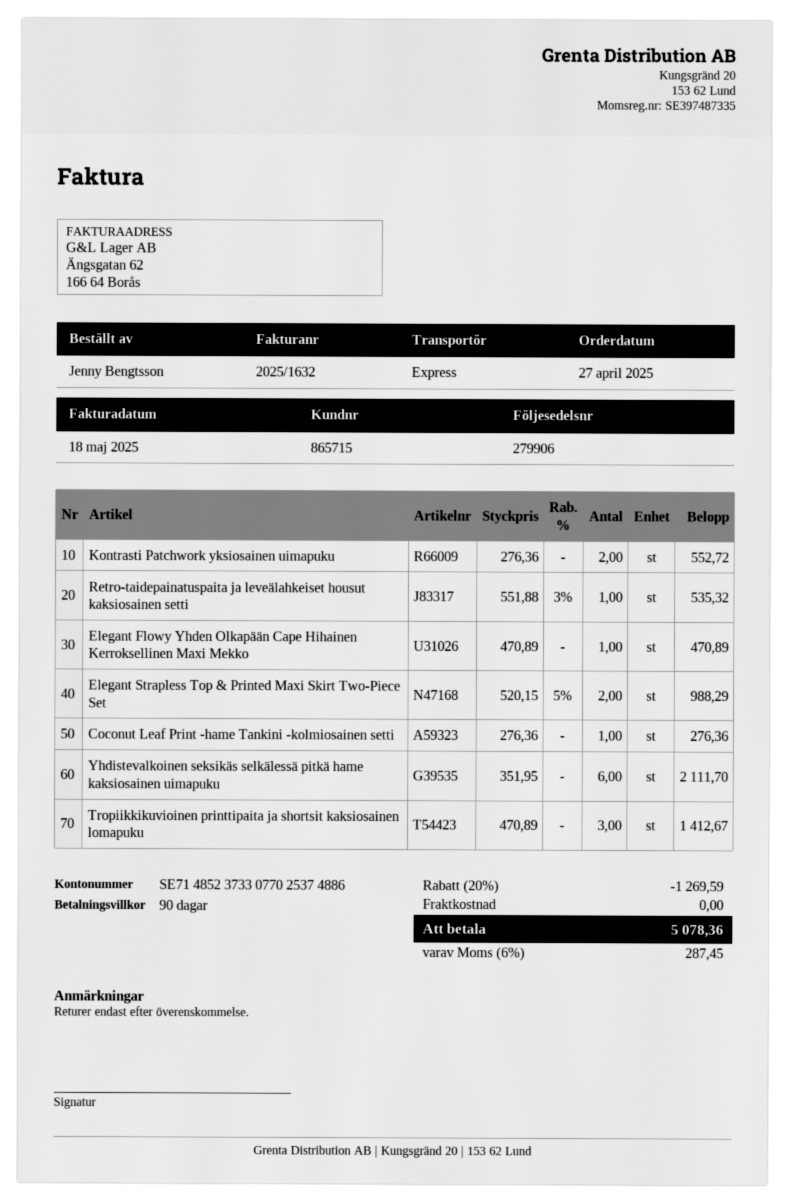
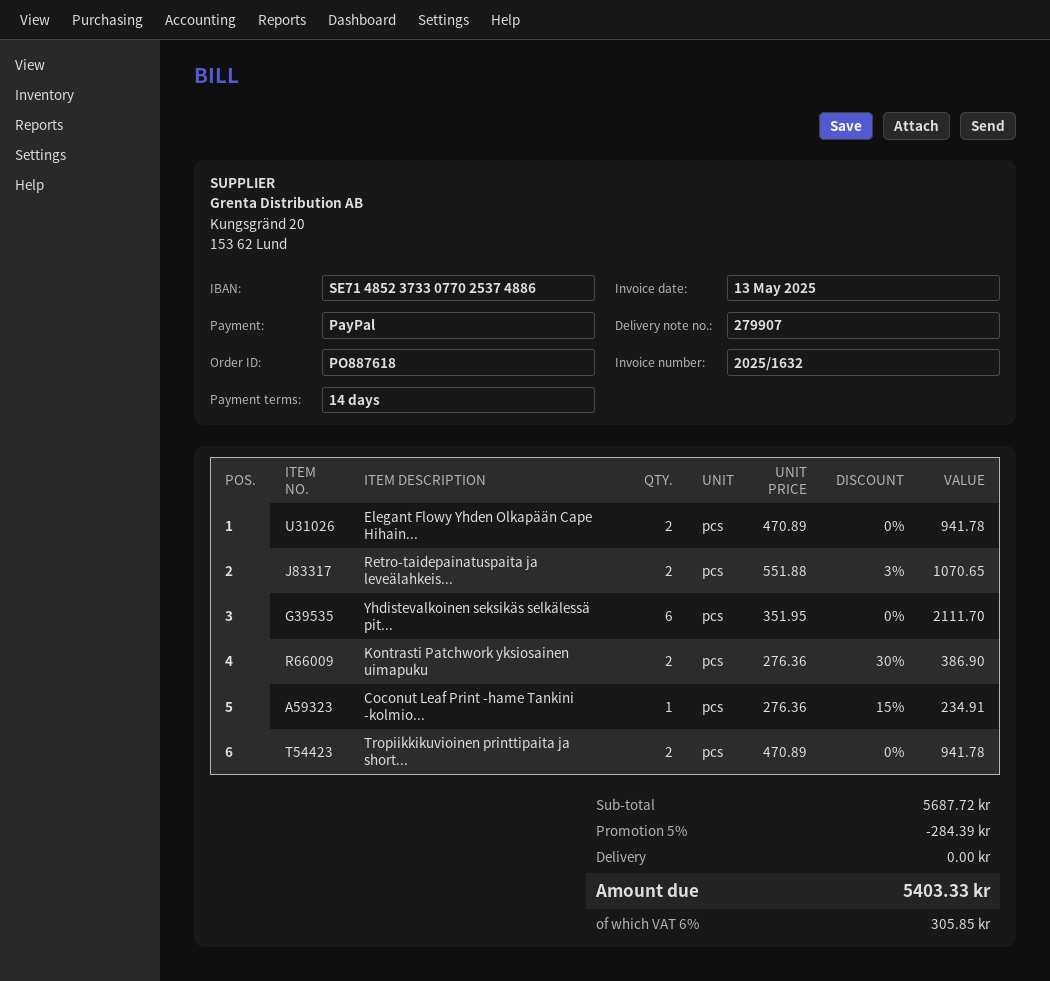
delivery note number: 279906 -> 279907
invoice date: 2025-05-18 -> 2025-05-13
payment terms: 90 days -> 14 days
Kontrasti Patchwork yksiosainen uimapuku: 2 x 276.36 = 552.72 -> 2 x 276.36 - 30% = 386.90
Retro-taidepainatuspaita ja leveälahkeiset housut kaksiosainen setti: 1 x 551.88 - 3% = 535.32 -> 2 x 551.88 - 3% = 1070.65
Elegant Flowy Yhden Olkapään Cape Hihainen Kerroksellinen Maxi Mekko: 1 x 470.89 = 470.89 -> 2 x 470.89 = 941.78
Elegant Strapless Top & Printed Maxi Skirt Two-Piece Set: 2 x 520.15 - 5% = 988.29 -> none
Coconut Leaf Print -hame Tankini -kolmiosainen setti: 1 x 276.36 = 276.36 -> 1 x 276.36 - 15% = 234.91
Tropiikkikuvioinen printtipaita ja shortsit kaksiosainen lomapuku: 3 x 470.89 = 1412.67 -> 2 x 470.89 = 941.78
discount: 20% = 1269.59 -> 5% = 284.39
tax: 6% = 287.45 -> 6% = 305.85
total: 5078.36 -> 5403.33

